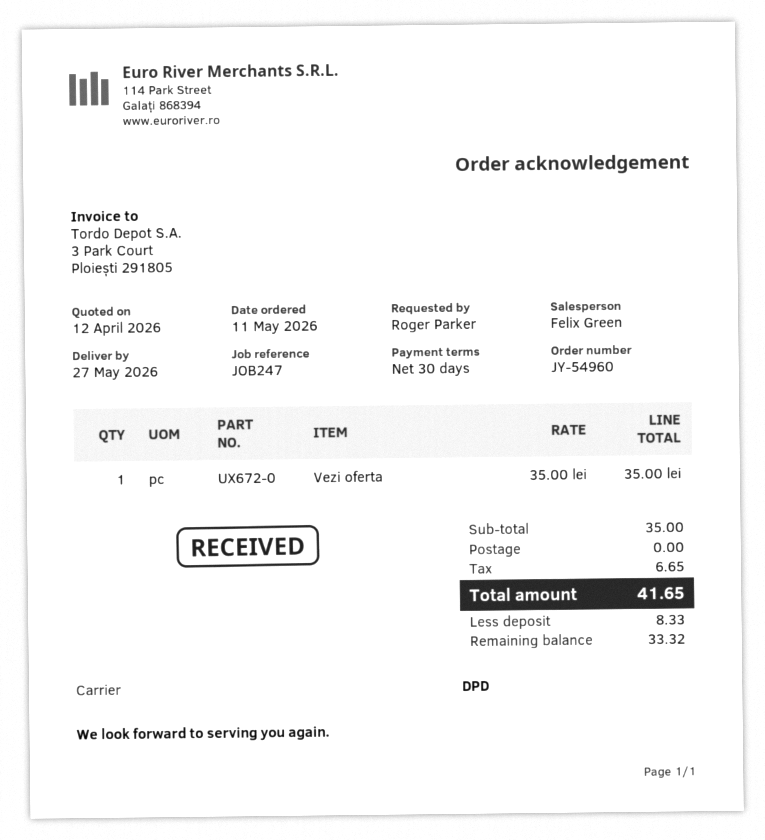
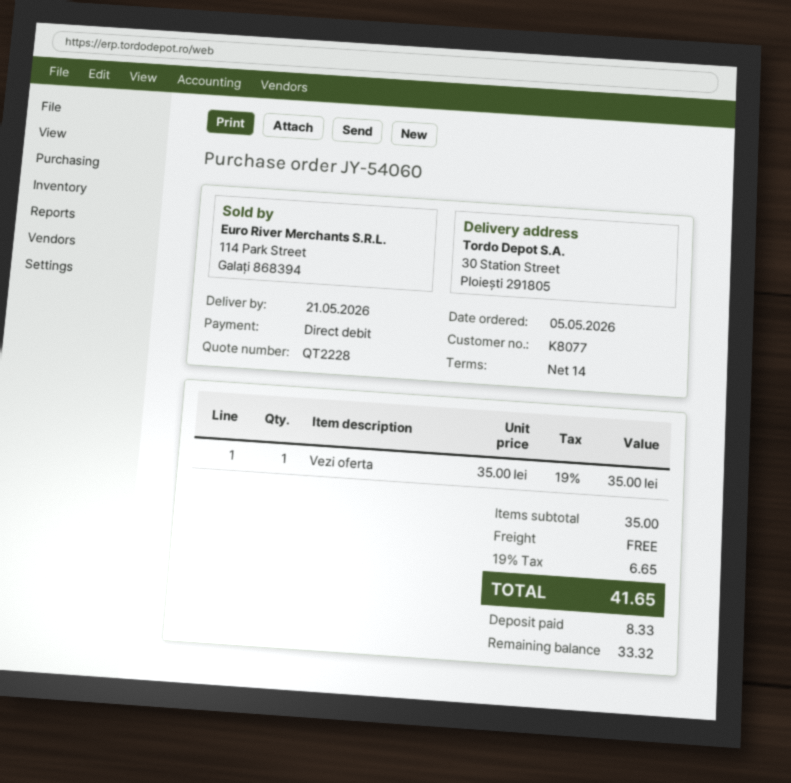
order number: JY-54960 -> JY-54060
order date: 2026-05-11 -> 2026-05-05
delivery date: 2026-05-27 -> 2026-05-21
payment terms: 30 days -> 14 days

